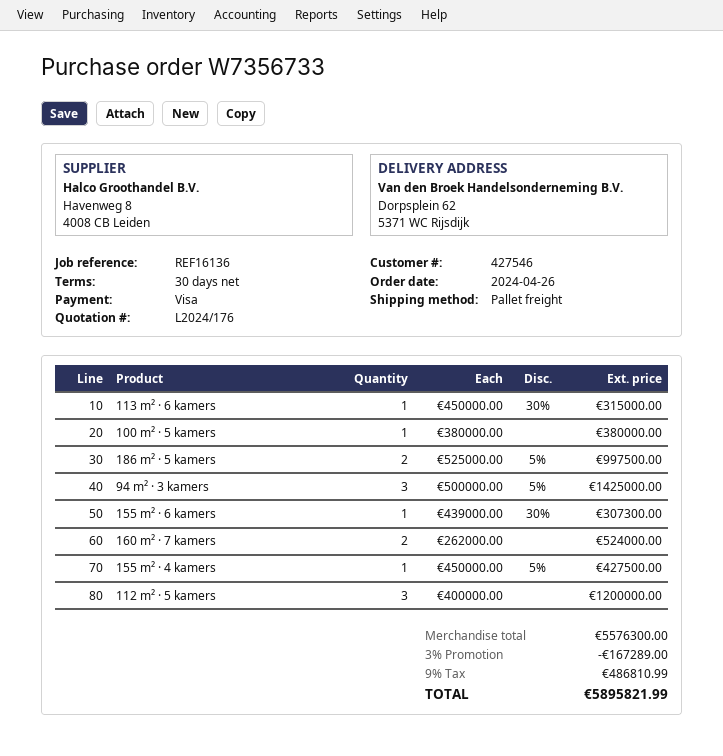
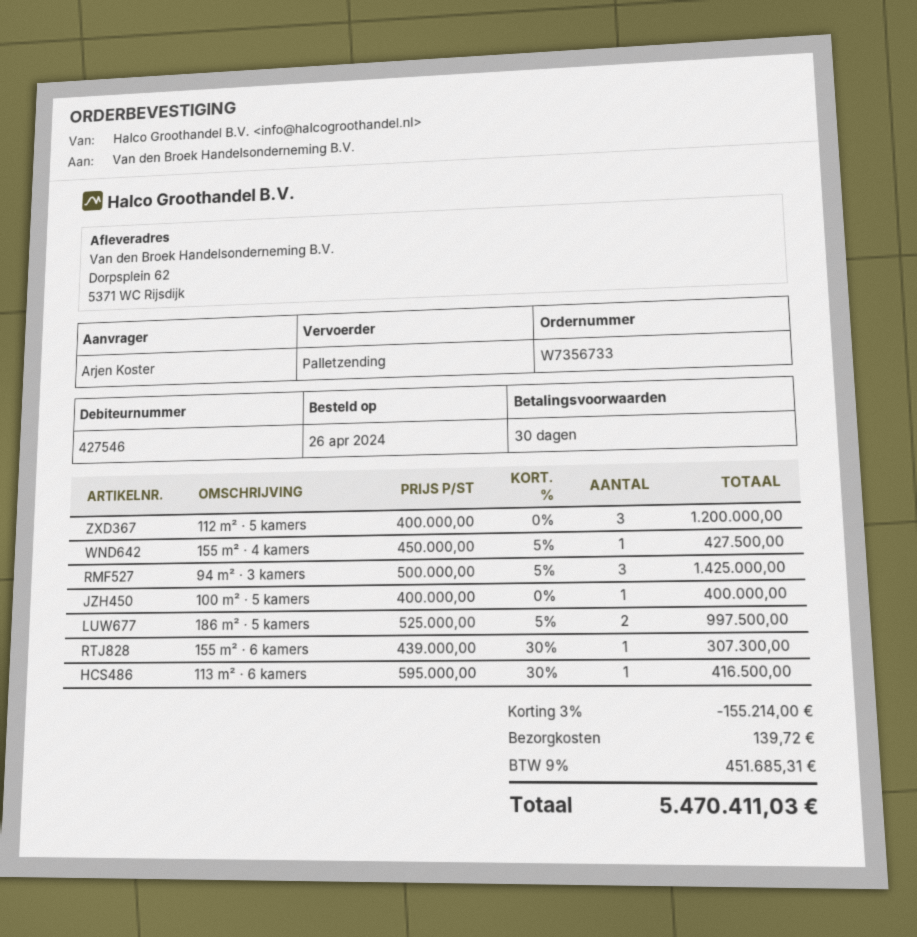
113 m² · 6 kamers: 1 x 450000.00 - 30% = 315000.00 -> 1 x 595000.00 - 30% = 416500.00
100 m² · 5 kamers: 1 x 380000.00 = 380000.00 -> 1 x 400000.00 = 400000.00
160 m² · 7 kamers: 2 x 262000.00 = 524000.00 -> none
discount: 3% = 167289.00 -> 3% = 155214.00
shipping: none -> 139.72
tax: 9% = 486810.99 -> 9% = 451685.31
total: 5895821.99 -> 5470411.03

